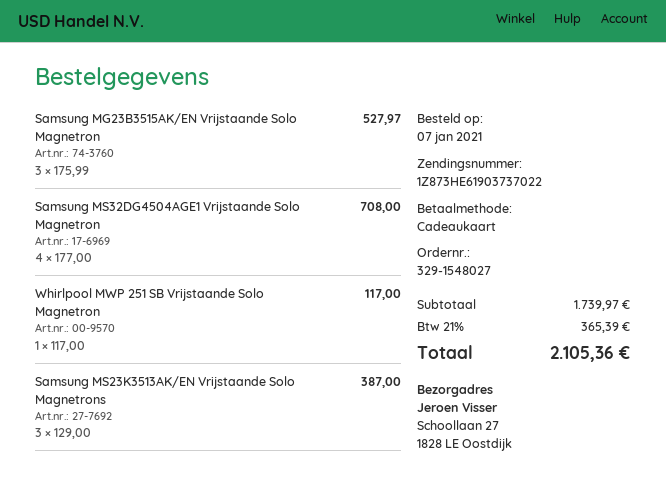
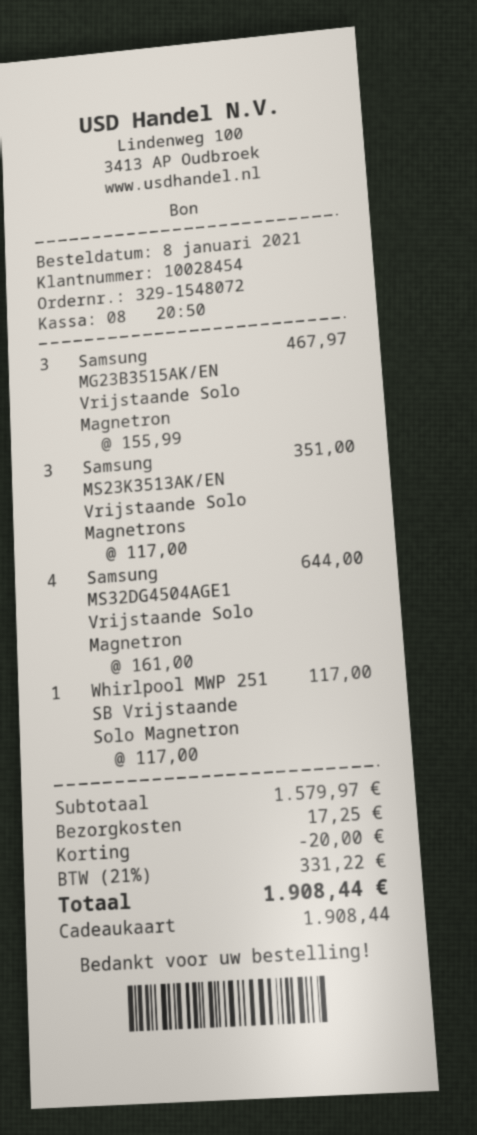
order number: 329-1548027 -> 329-1548072
order date: 2021-01-07 -> 2021-01-08
Samsung MG23B3515AK/EN Vrijstaande Solo Magnetron: 3 x 175.99 = 527.97 -> 3 x 155.99 = 467.97
Samsung MS32DG4504AGE1 Vrijstaande Solo Magnetron: 4 x 177.00 = 708.00 -> 4 x 161.00 = 644.00
Samsung MS23K3513AK/EN Vrijstaande Solo Magnetrons: 3 x 129.00 = 387.00 -> 3 x 117.00 = 351.00
subtotal: 1739.97 -> 1579.97
discount: none -> 20.00
shipping: none -> 17.25
tax: 21% = 365.39 -> 21% = 331.22
total: 2105.36 -> 1908.44

